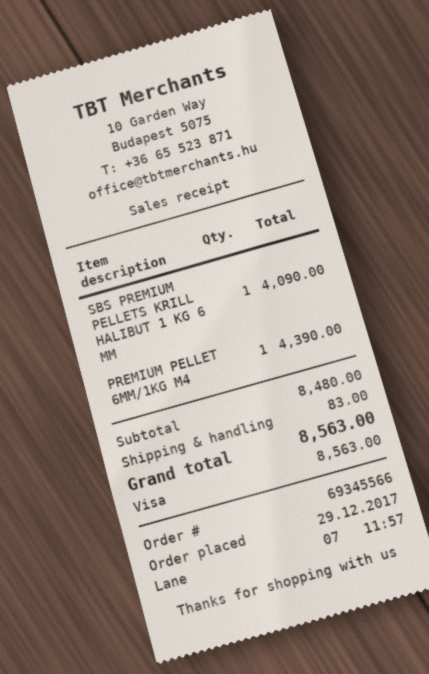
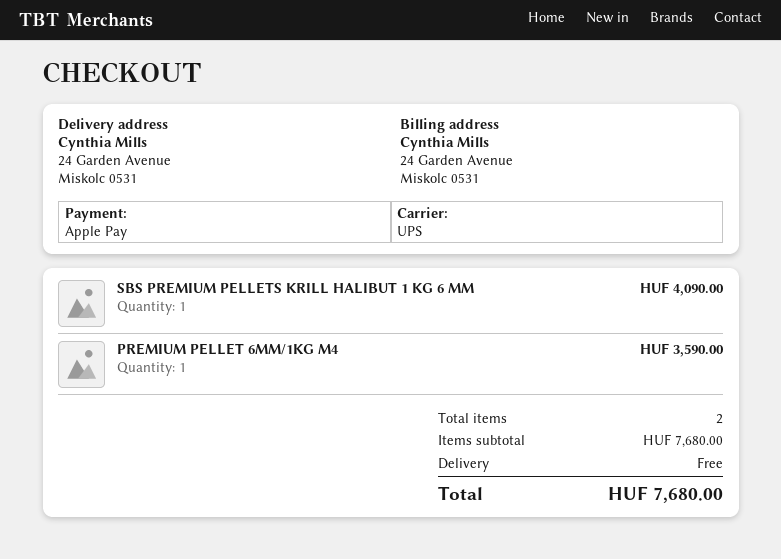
payment method: Visa -> Apple Pay
PREMIUM PELLET 6MM/1KG M4: 1 for 4390.00 -> 1 for 3590.00
subtotal: 8480.00 -> 7680.00
shipping: 83.00 -> 0.00
total: 8563.00 -> 7680.00

